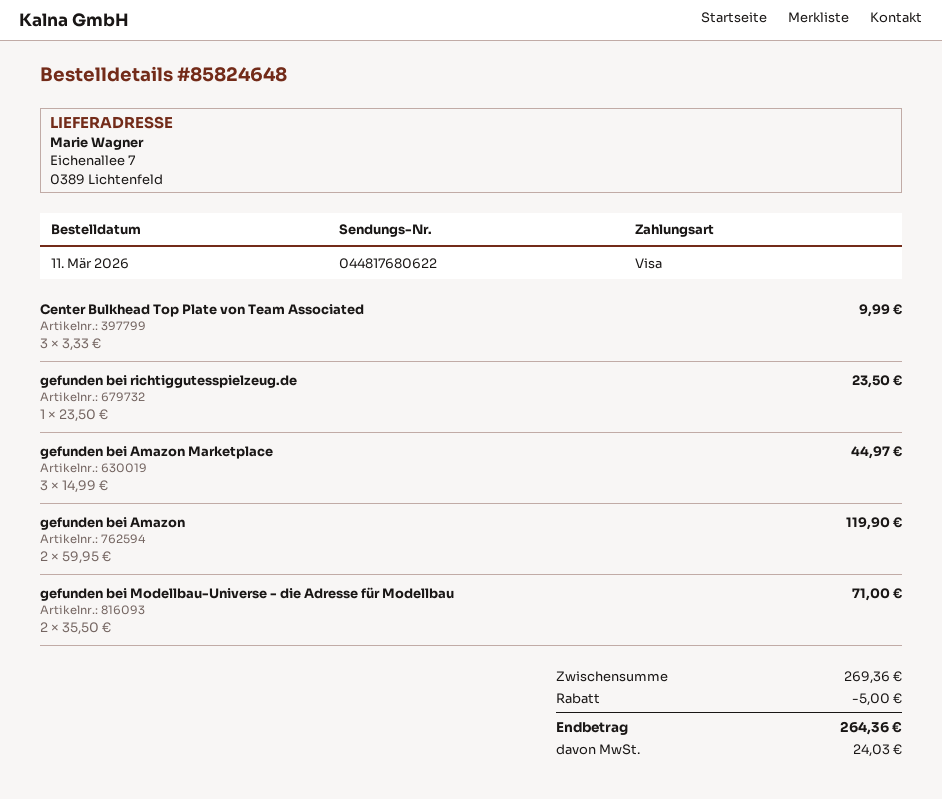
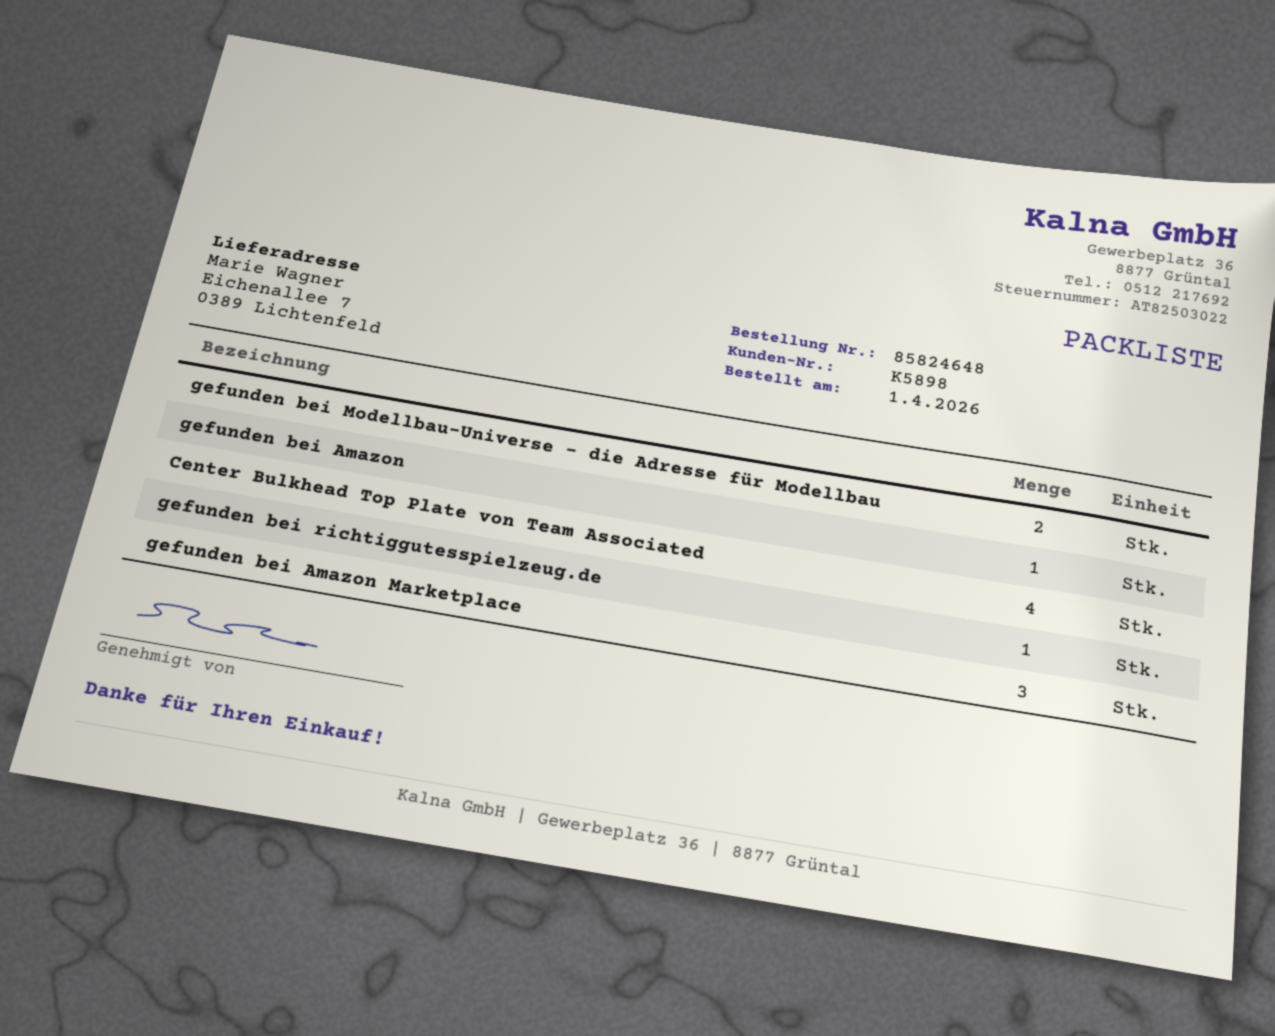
order date: 2026-03-11 -> 2026-04-01
Center Bulkhead Top Plate von Team Associated: 3 -> 4
gefunden bei Amazon: 2 -> 1

